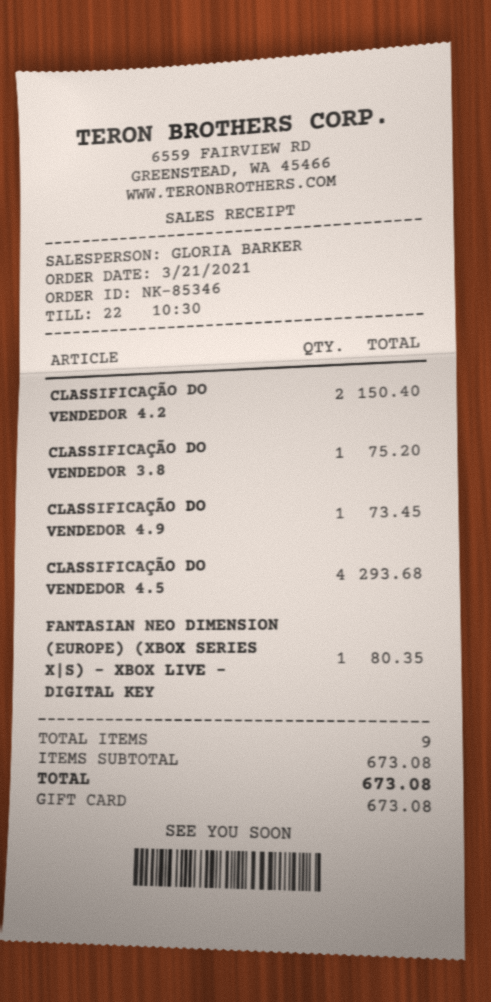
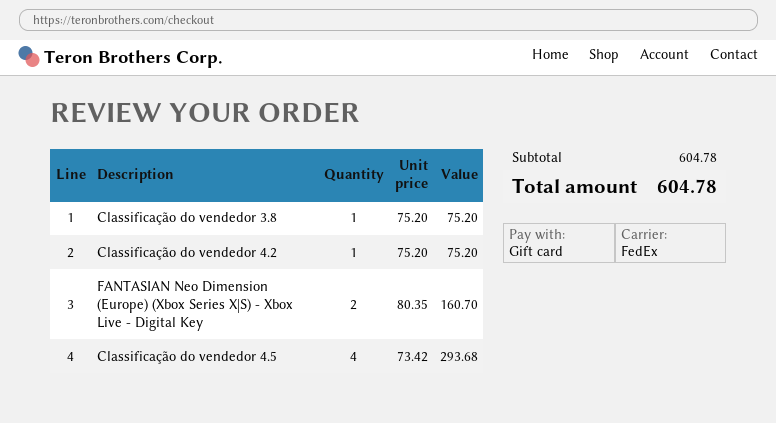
CLASSIFICAÇÃO DO VENDEDOR 4.2: 2 for 150.40 -> 1 for 75.20
CLASSIFICAÇÃO DO VENDEDOR 4.9: 1 for 73.45 -> none
FANTASIAN NEO DIMENSION (EUROPE) (XBOX SERIES X|S) - XBOX LIVE - DIGITAL KEY: 1 for 80.35 -> 2 for 160.70
subtotal: 673.08 -> 604.78
total: 673.08 -> 604.78

